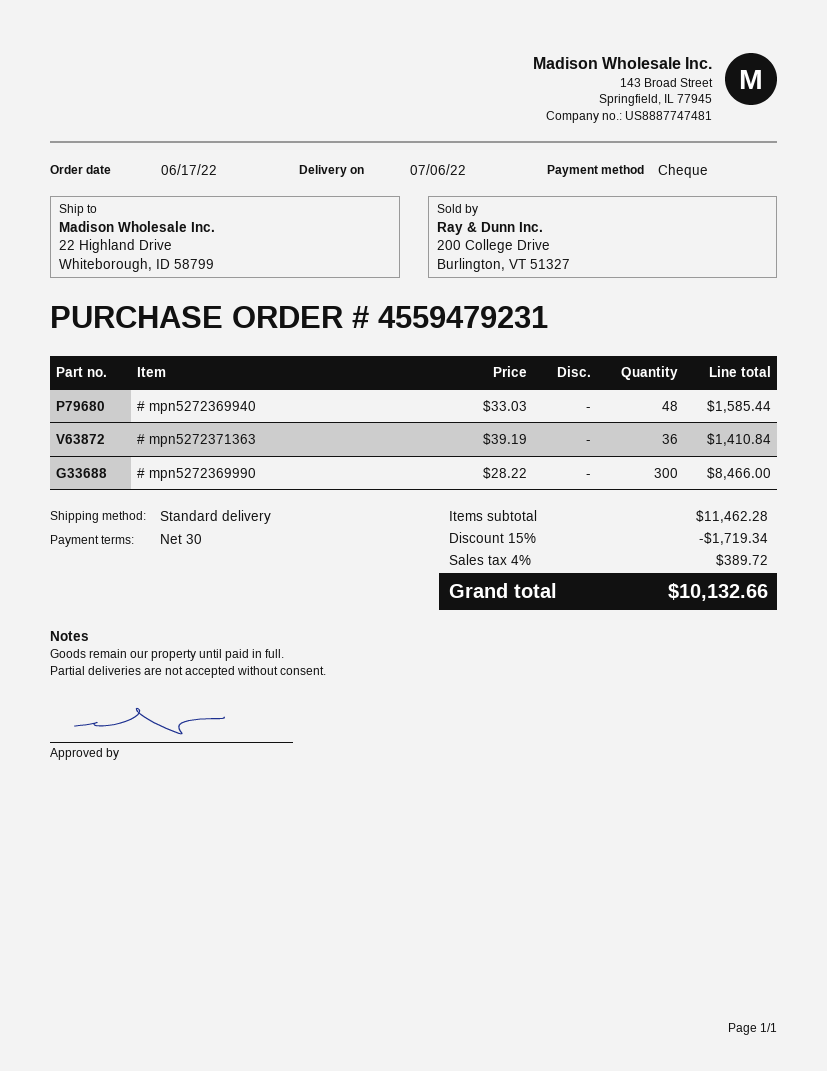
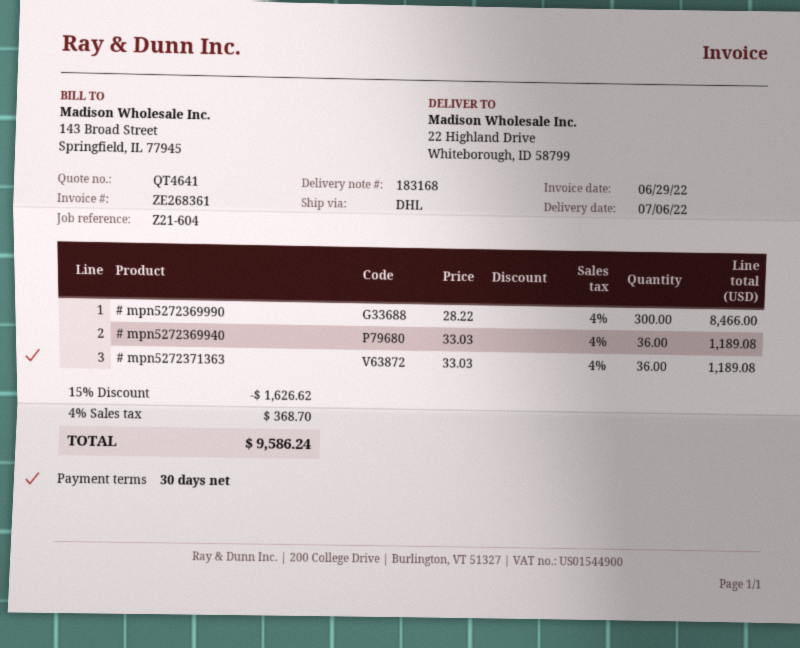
shipping method: standard -> DHL
# mpn5272369940: 48 x 33.03 = 1585.44 -> 36 x 33.03 = 1189.08
# mpn5272371363: 36 x 39.19 = 1410.84 -> 36 x 33.03 = 1189.08
discount: 15% = 1719.34 -> 15% = 1626.62
tax: 4% = 389.72 -> 4% = 368.70
total: 10132.66 -> 9586.24

